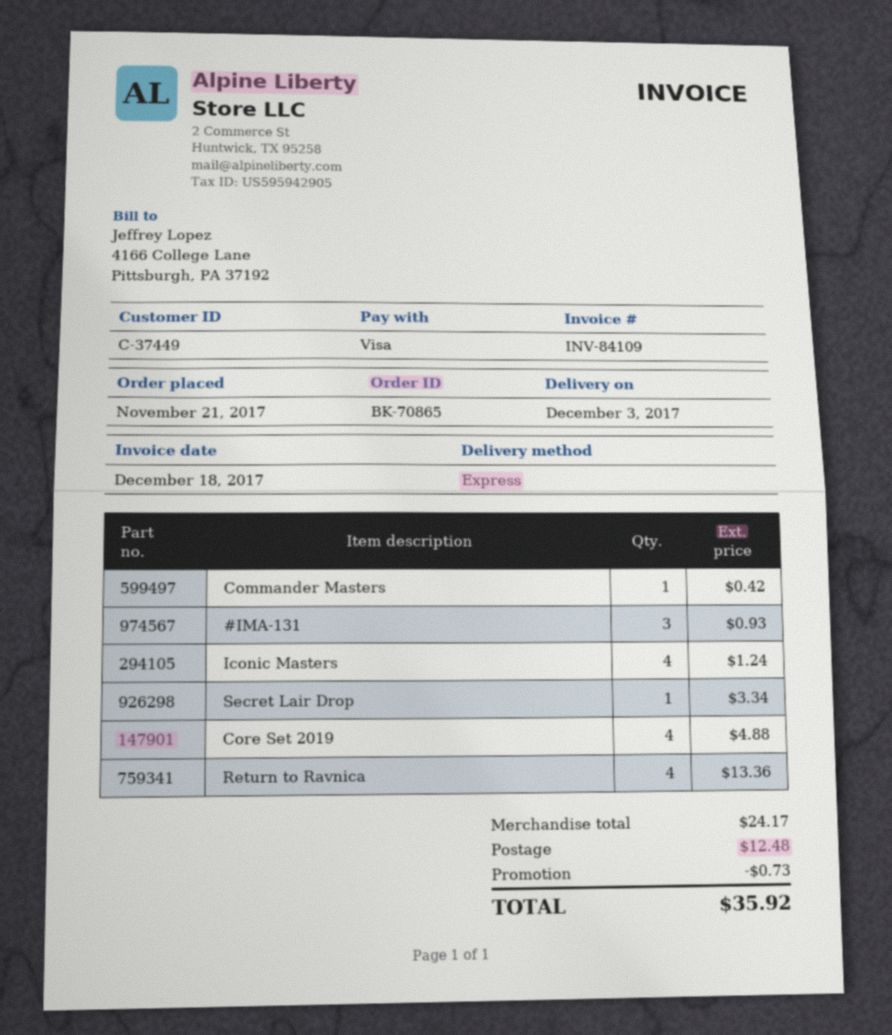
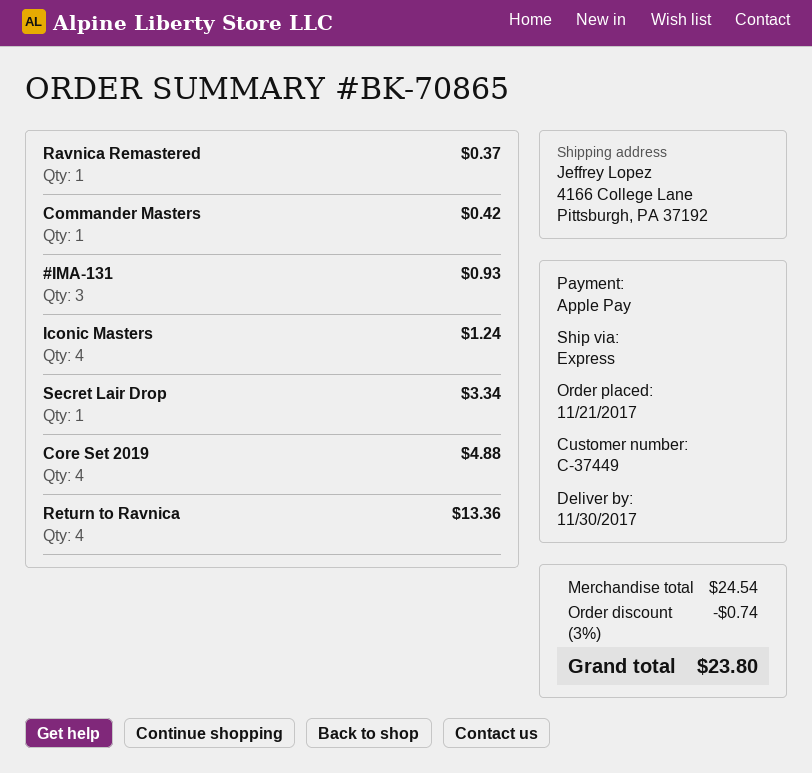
delivery date: 2017-12-03 -> 2017-11-30
payment method: Visa -> Apple Pay
Ravnica Remastered: none -> 1 for 0.37
subtotal: 24.17 -> 24.54
discount: 0.73 -> 0.74
shipping: 12.48 -> none
total: 35.92 -> 23.80

